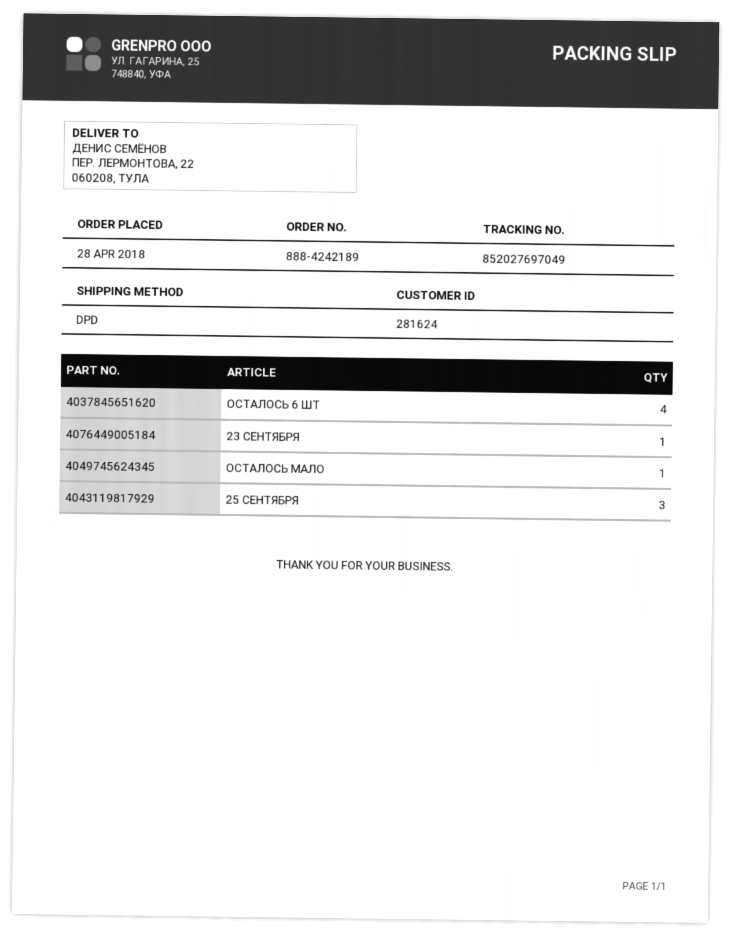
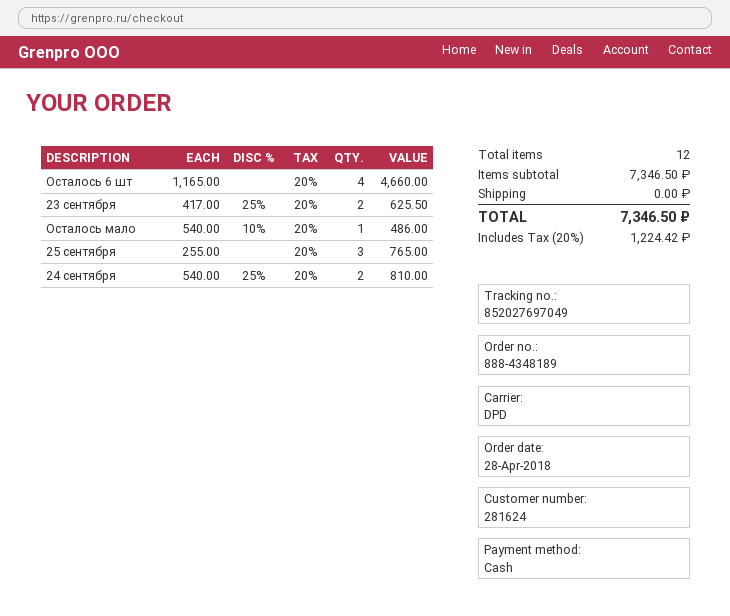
order number: 888-4242189 -> 888-4348189
23 СЕНТЯБРЯ: 1 -> 2
24 сентября: none -> 2

